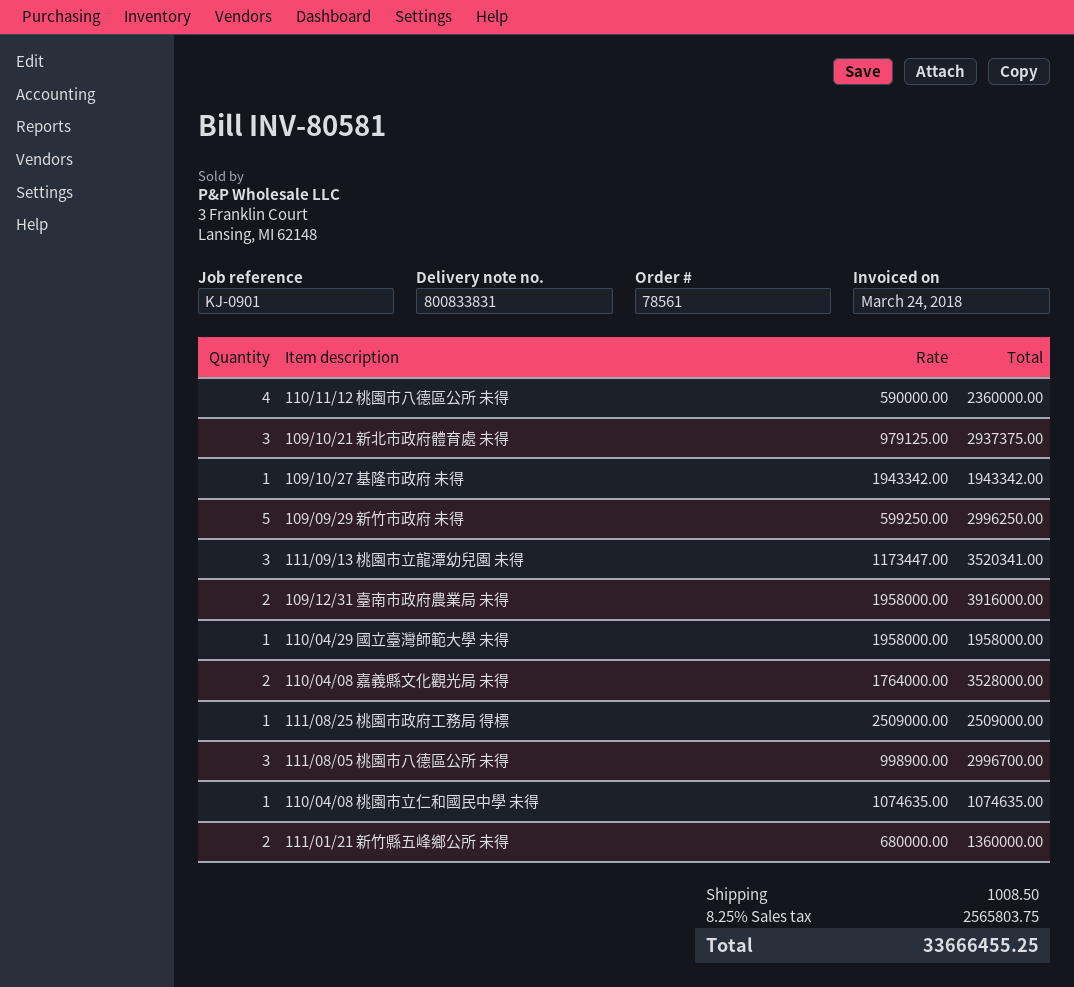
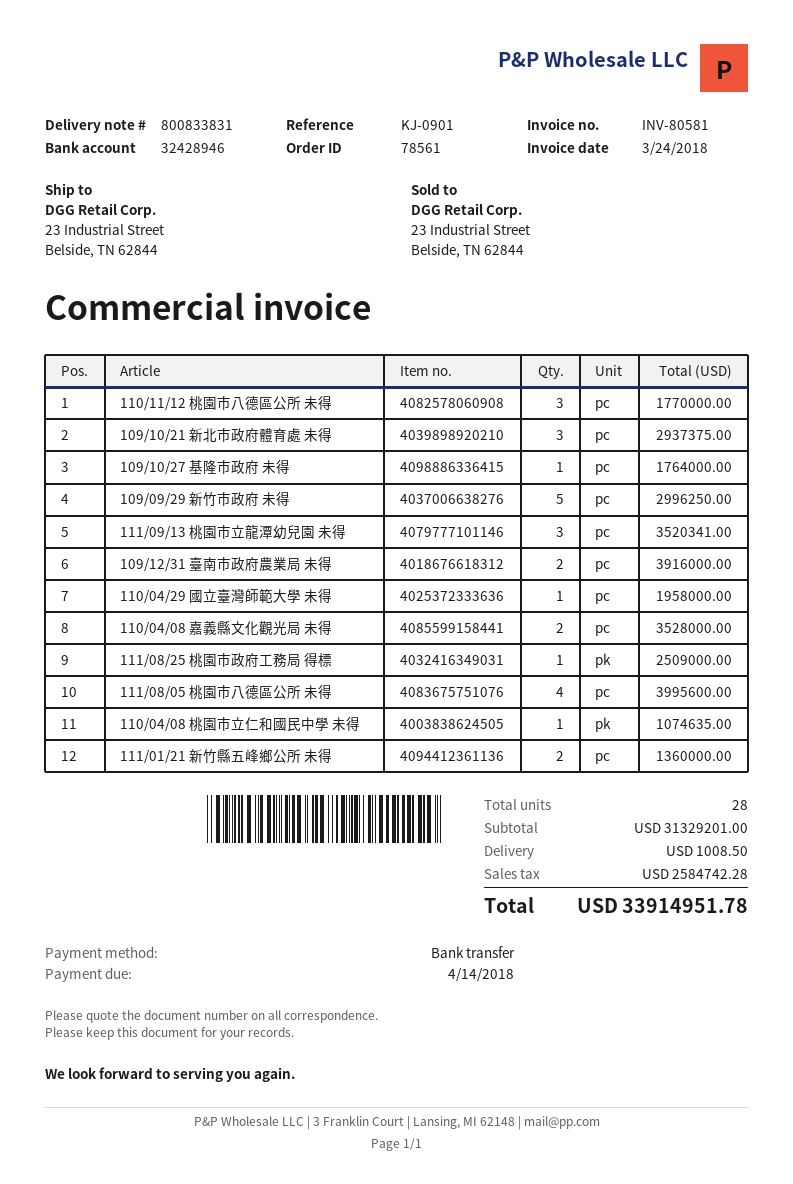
110/11/12 桃園市八德區公所 未得: 4 for 2360000.00 -> 3 for 1770000.00
109/10/27 基隆市政府 未得: 1 for 1943342.00 -> 1 for 1764000.00
111/08/05 桃園市八德區公所 未得: 3 for 2996700.00 -> 4 for 3995600.00
tax: 2565803.75 -> 2584742.28
total: 33666455.25 -> 33914951.78

